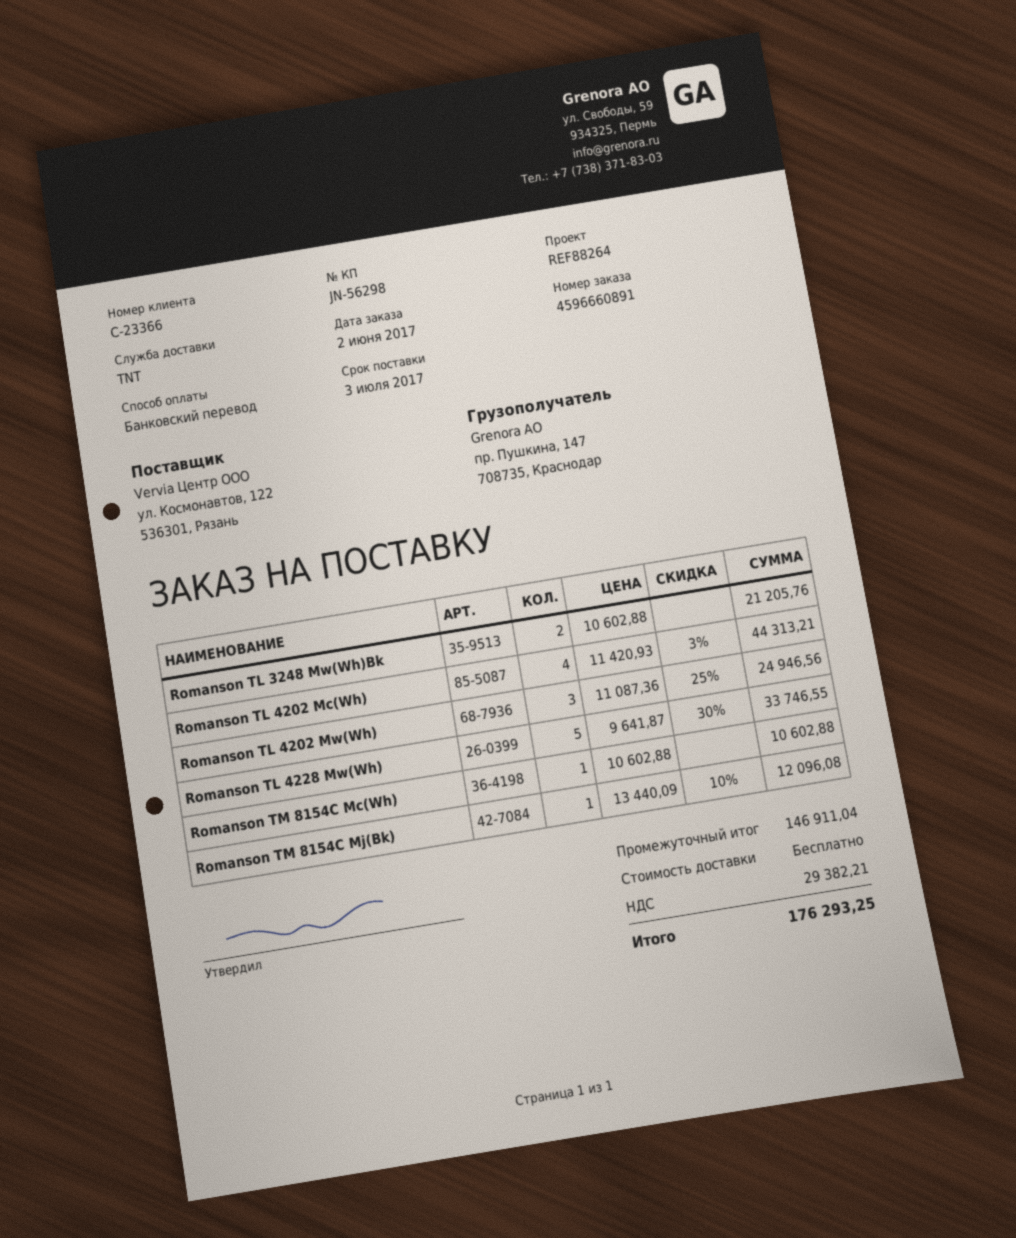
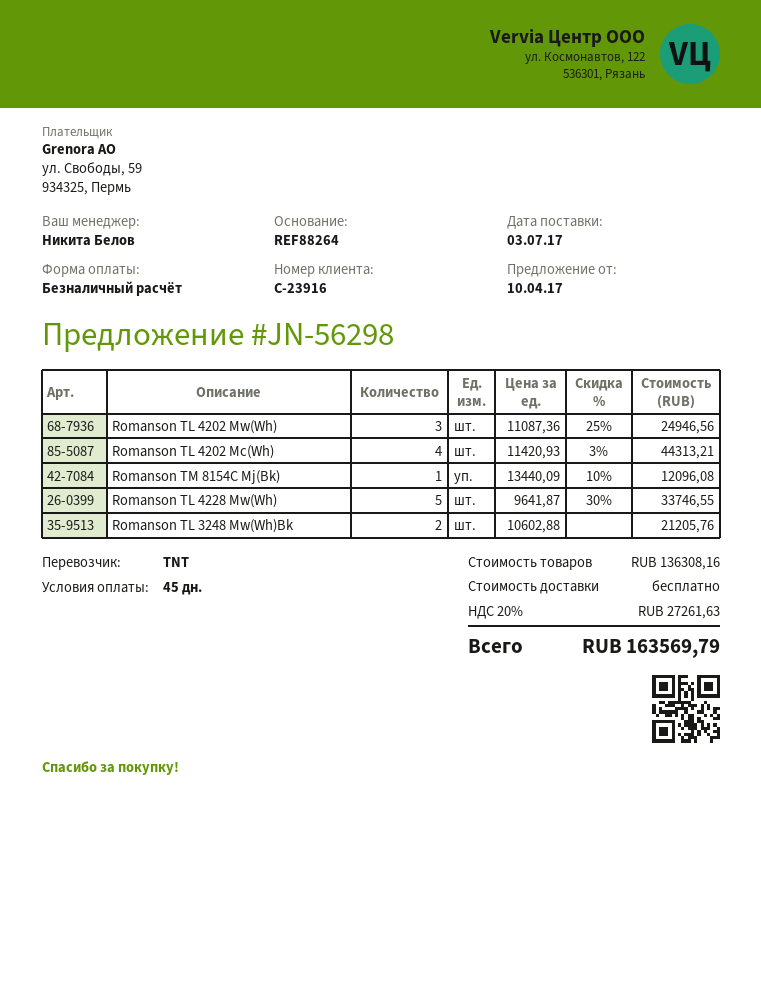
customer number: C-23366 -> C-23916
Romanson TM 8154C Mc(Wh): 1 x 10602.88 = 10602.88 -> none
subtotal: 146911.04 -> 136308.16
tax: 29382.21 -> 27261.63
total: 176293.25 -> 163569.79

